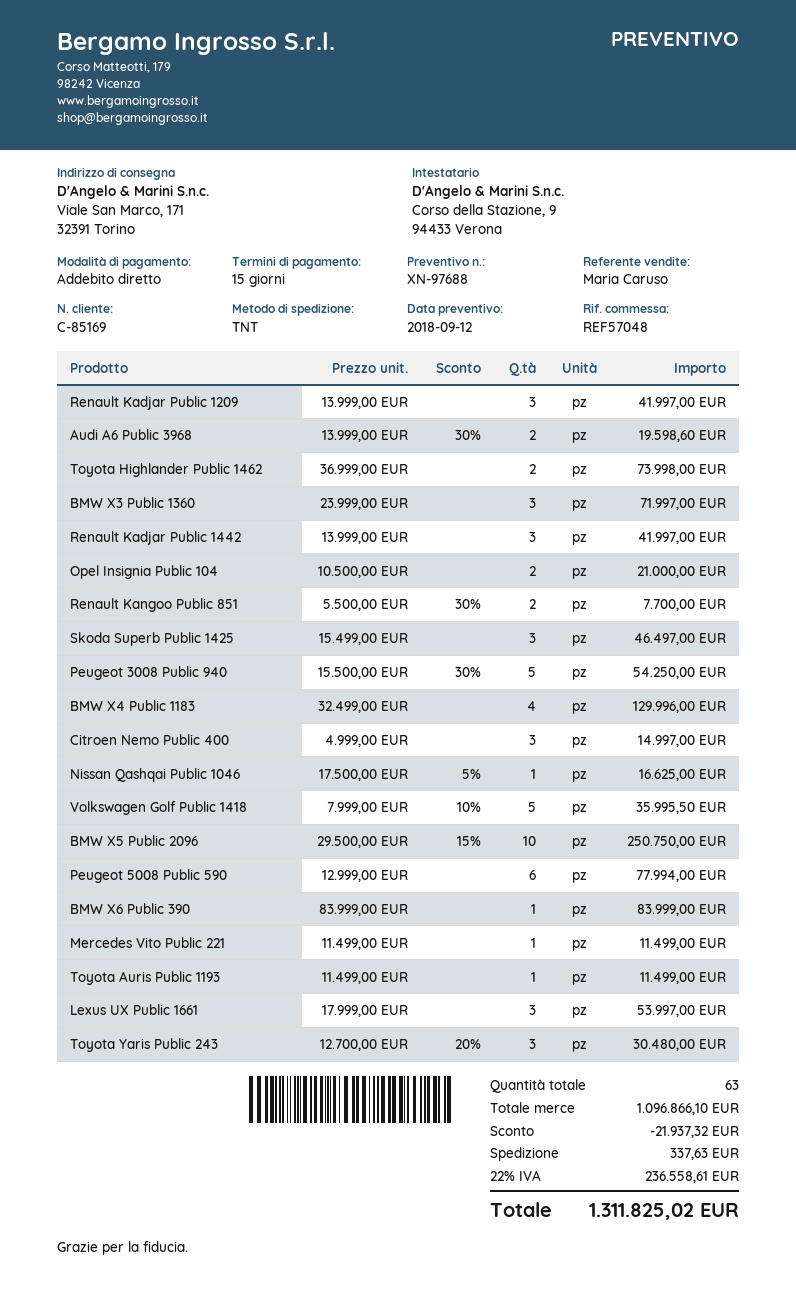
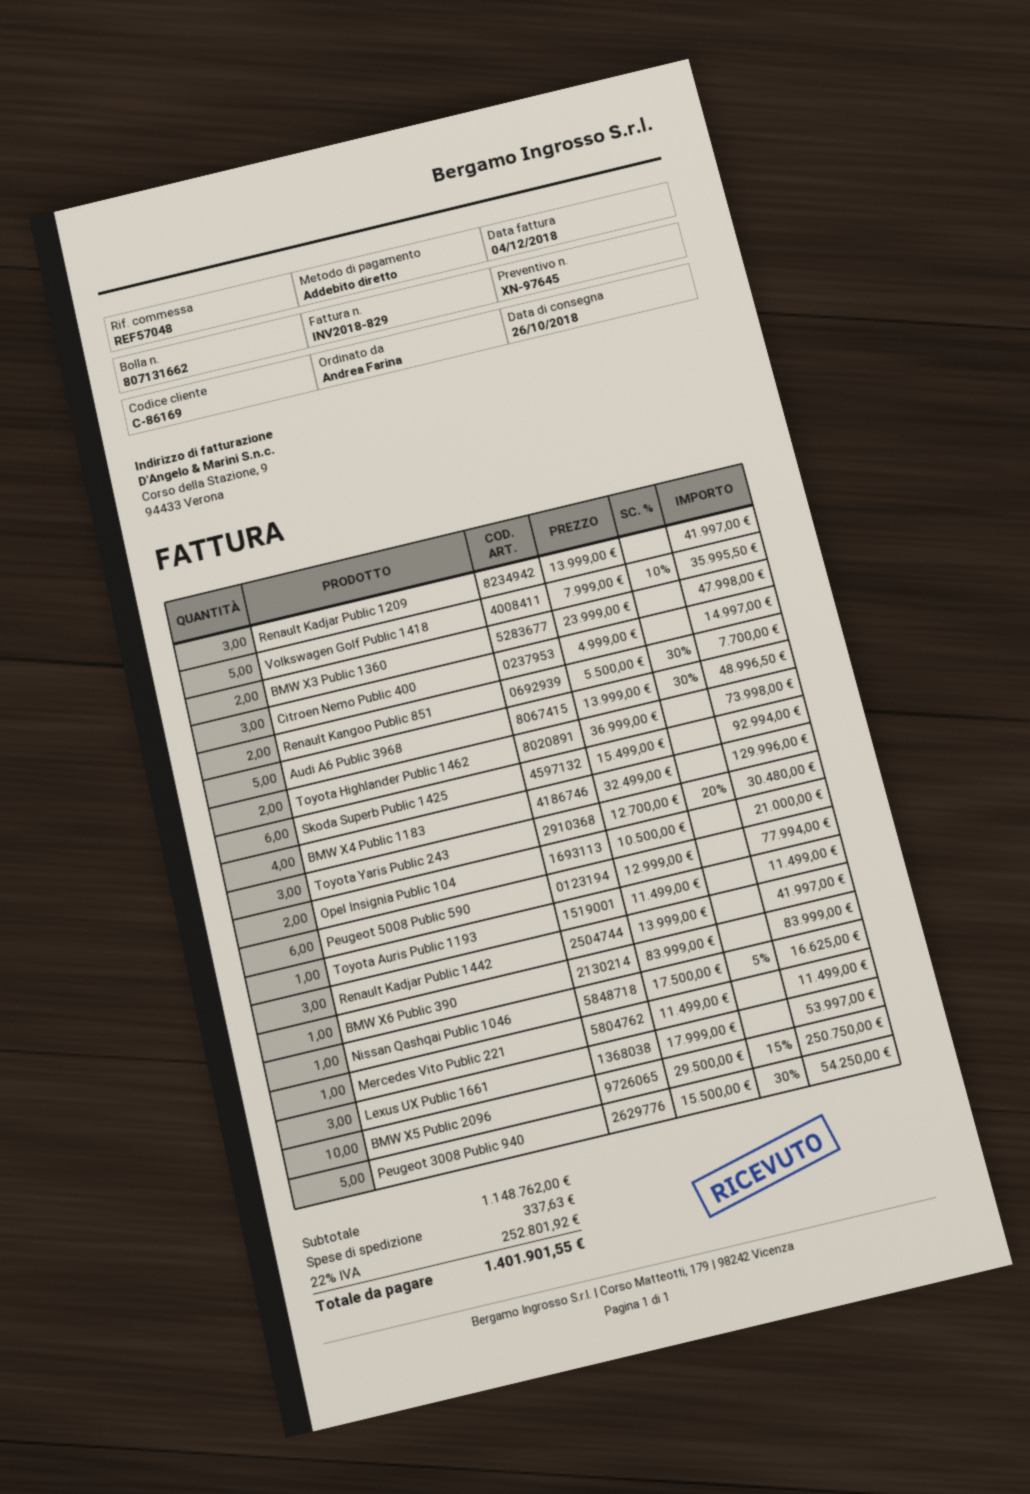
quote number: XN-97688 -> XN-97645
customer number: C-85169 -> C-86169
Audi A6 Public 3968: 2 x 13999.00 - 30% = 19598.60 -> 5 x 13999.00 - 30% = 48996.50
BMW X3 Public 1360: 3 x 23999.00 = 71997.00 -> 2 x 23999.00 = 47998.00
Skoda Superb Public 1425: 3 x 15499.00 = 46497.00 -> 6 x 15499.00 = 92994.00
subtotal: 1096866.10 -> 1148762.00
discount: 21937.32 -> none
tax: 22% = 236558.61 -> 22% = 252801.92
total: 1311825.02 -> 1401901.55

